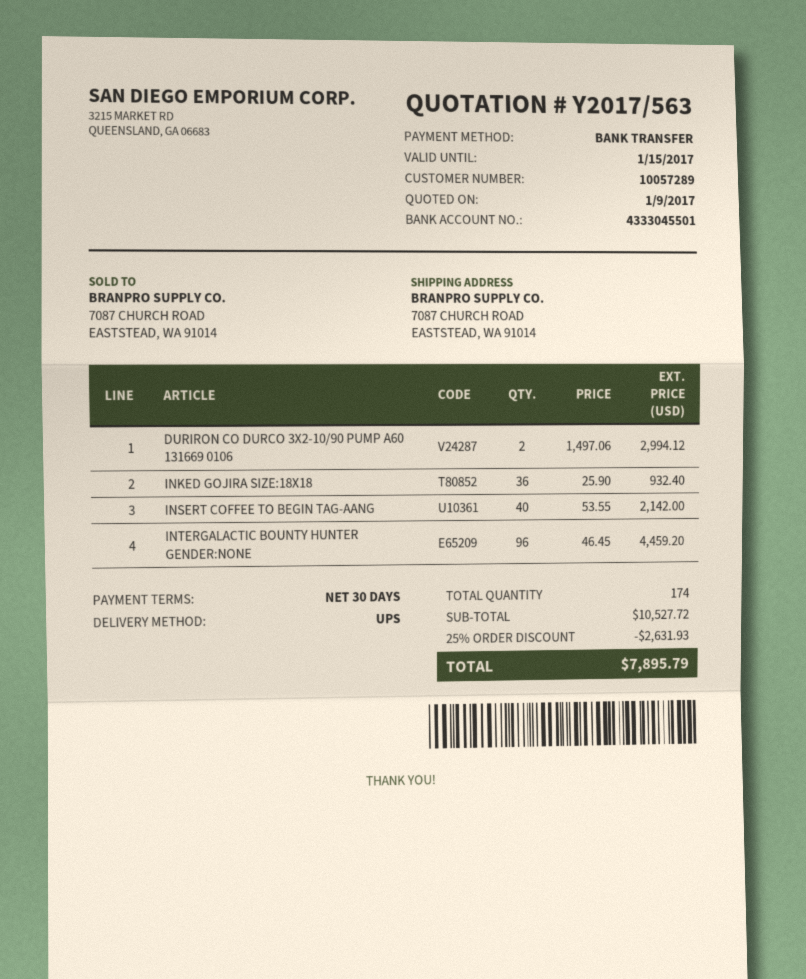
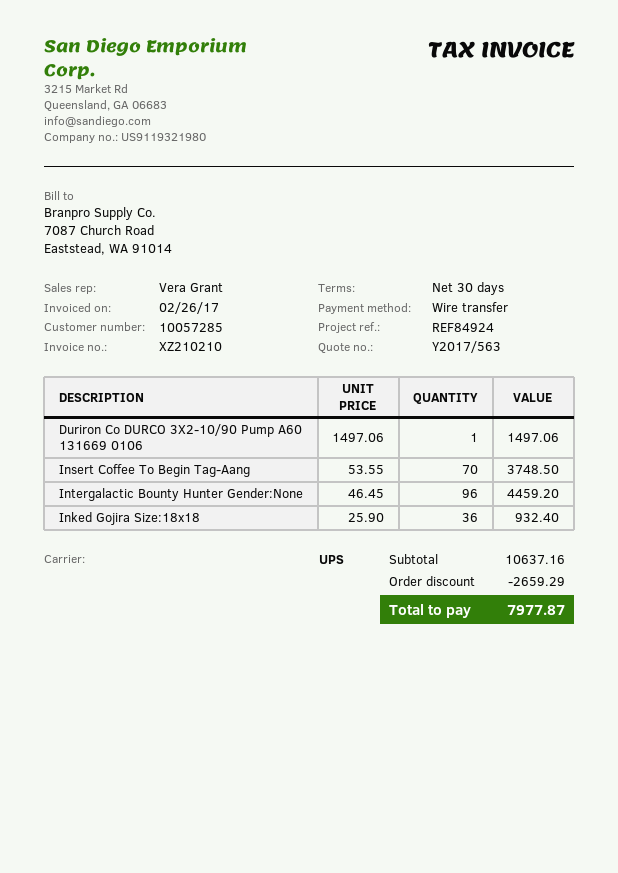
customer number: 10057289 -> 10057285
DURIRON CO DURCO 3X2-10/90 PUMP A60 131669 0106: 2 x 1497.06 = 2994.12 -> 1 x 1497.06 = 1497.06
INSERT COFFEE TO BEGIN TAG-AANG: 40 x 53.55 = 2142.00 -> 70 x 53.55 = 3748.50
subtotal: 10527.72 -> 10637.16
discount: 2631.93 -> 2659.29
total: 7895.79 -> 7977.87

